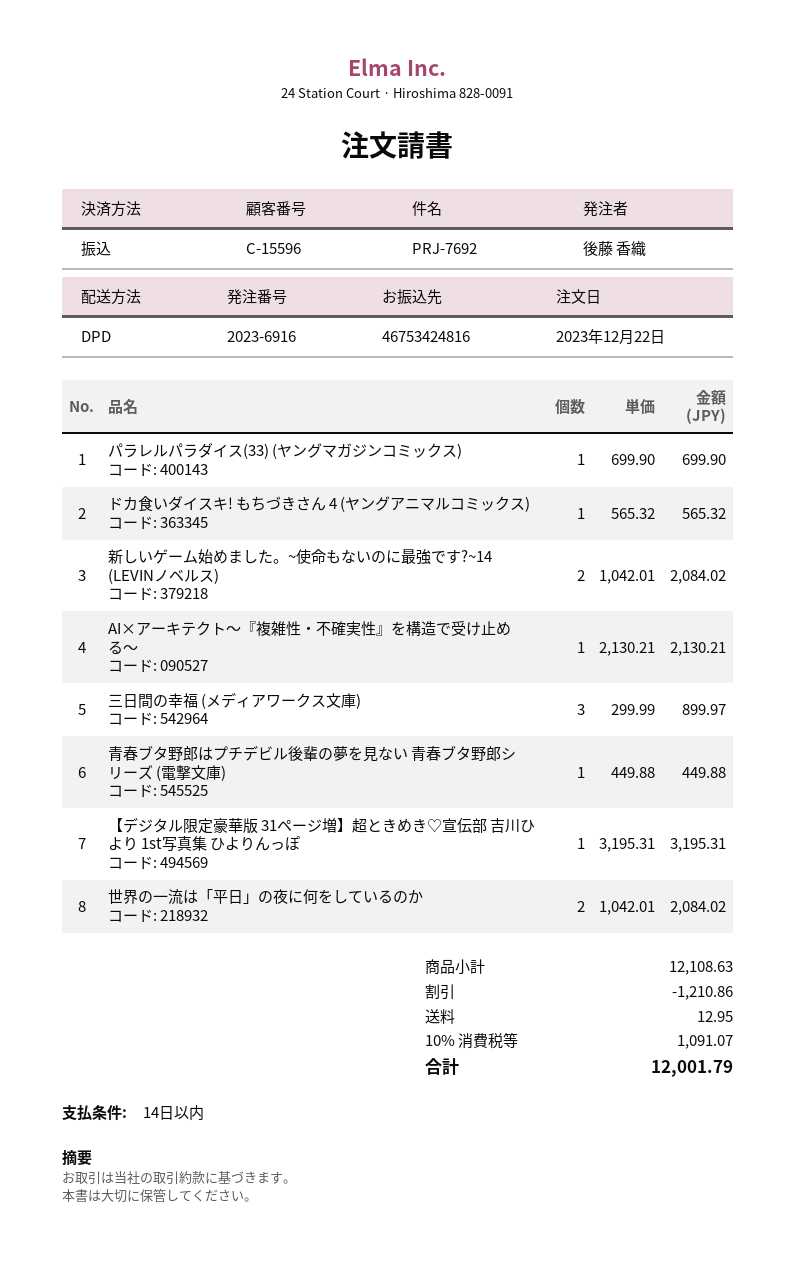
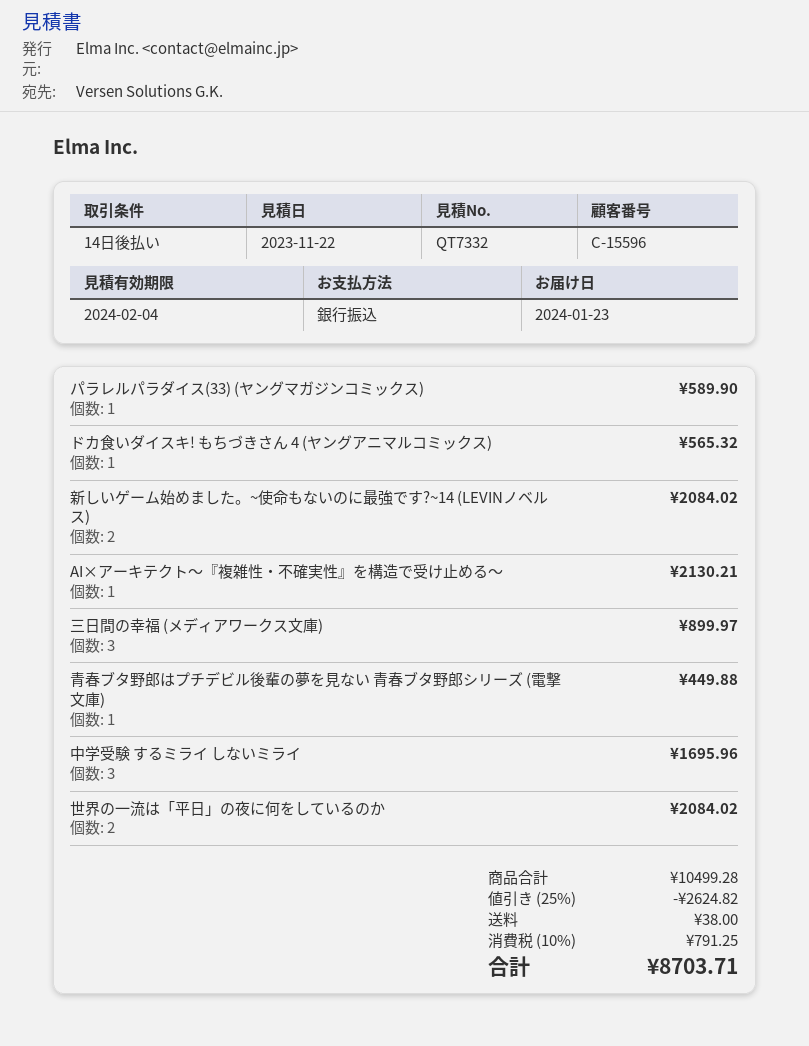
パラレルパラダイス(33) (ヤングマガジンコミックス): 1 for 699.90 -> 1 for 589.90
【デジタル限定豪華版 31ページ増】超ときめき♡宣伝部 吉川ひより 1st写真集 ひよりんっぽ: 1 for 3195.31 -> none
中学受験 するミライ しないミライ: none -> 3 for 1695.96
subtotal: 12108.63 -> 10499.28
discount: 1210.86 -> 2624.82
shipping: 12.95 -> 38.00
tax: 10% = 1091.07 -> 10% = 791.25
total: 12001.79 -> 8703.71

